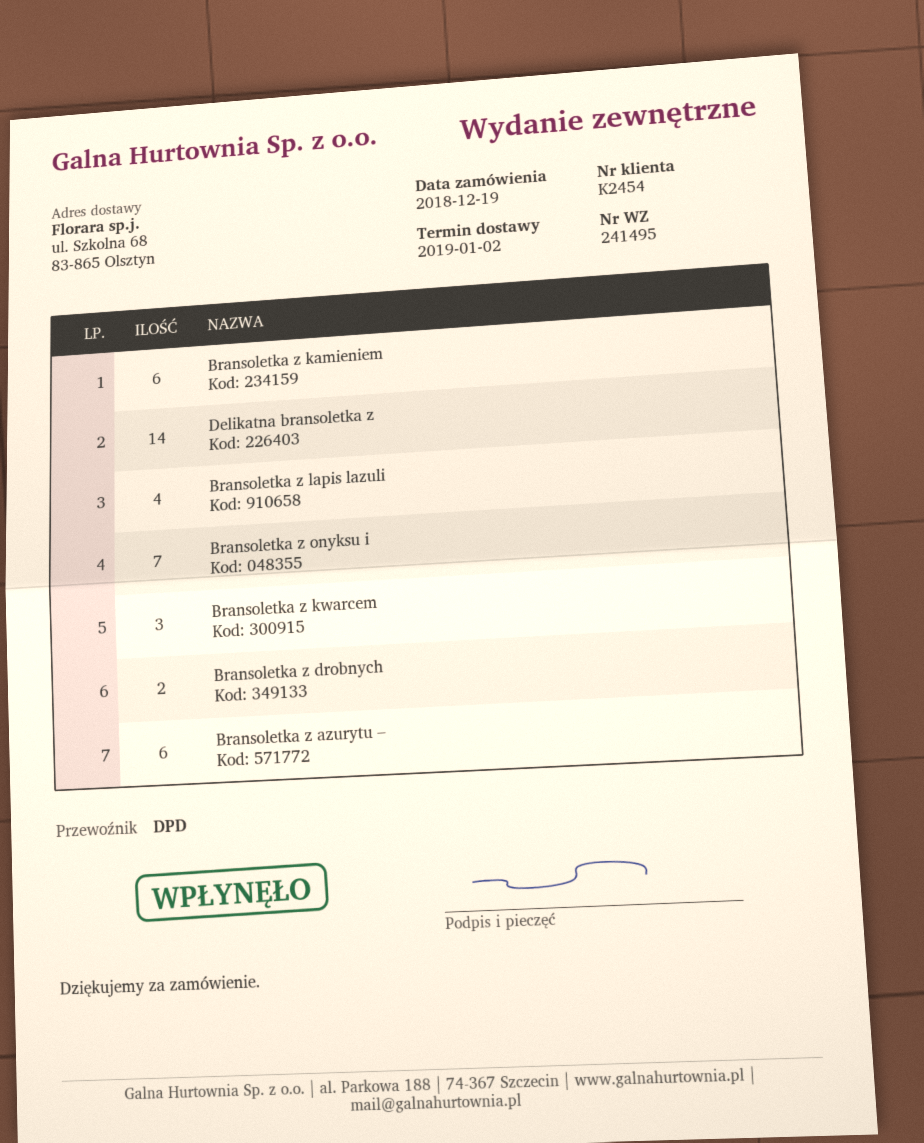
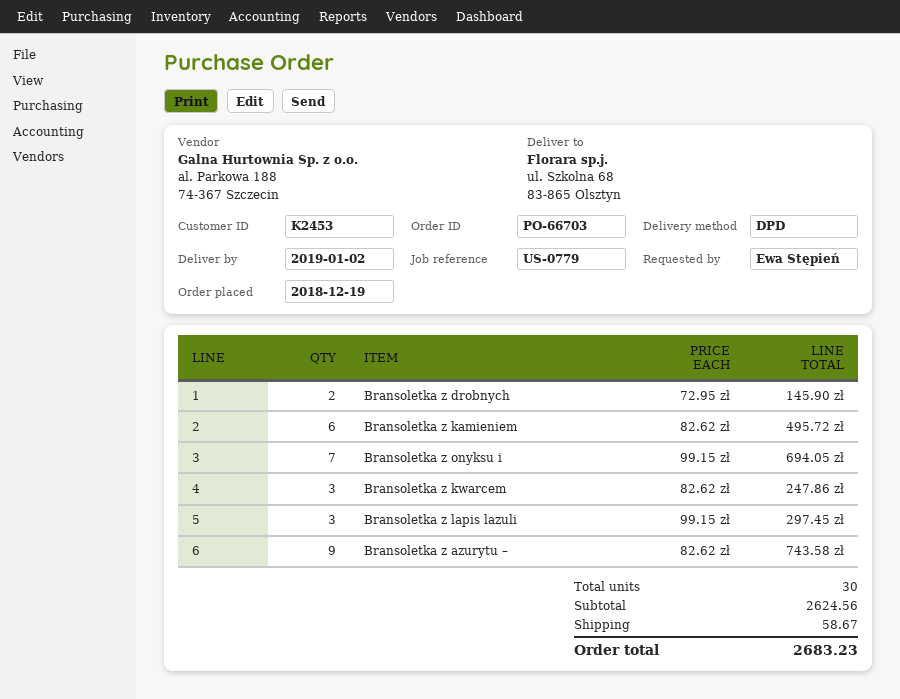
customer number: K2454 -> K2453
Delikatna bransoletka z: 14 -> none
Bransoletka z lapis lazuli: 4 -> 3
Bransoletka z azurytu –: 6 -> 9

